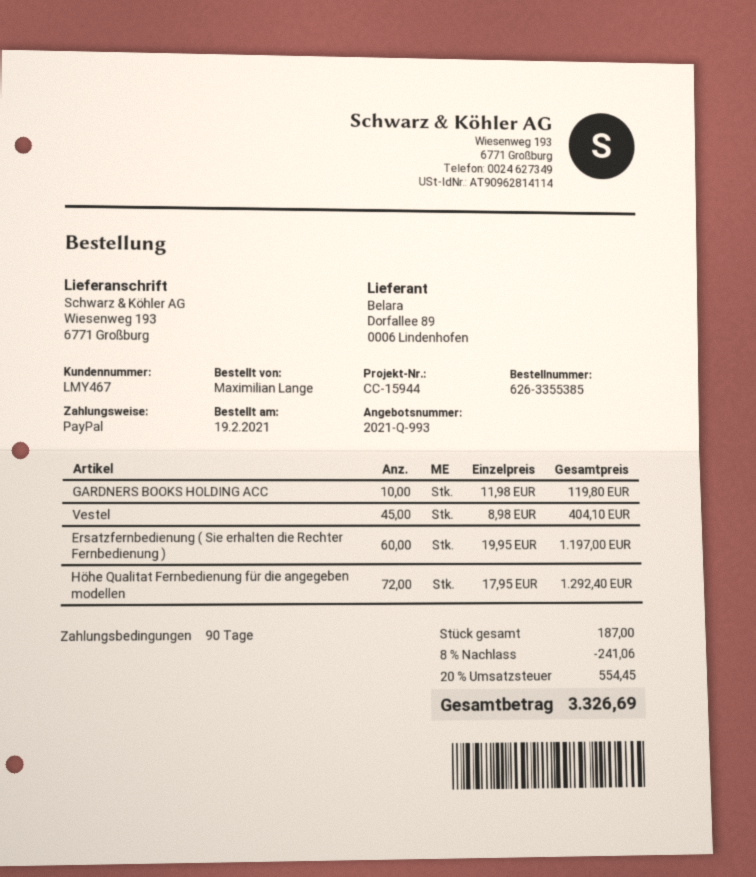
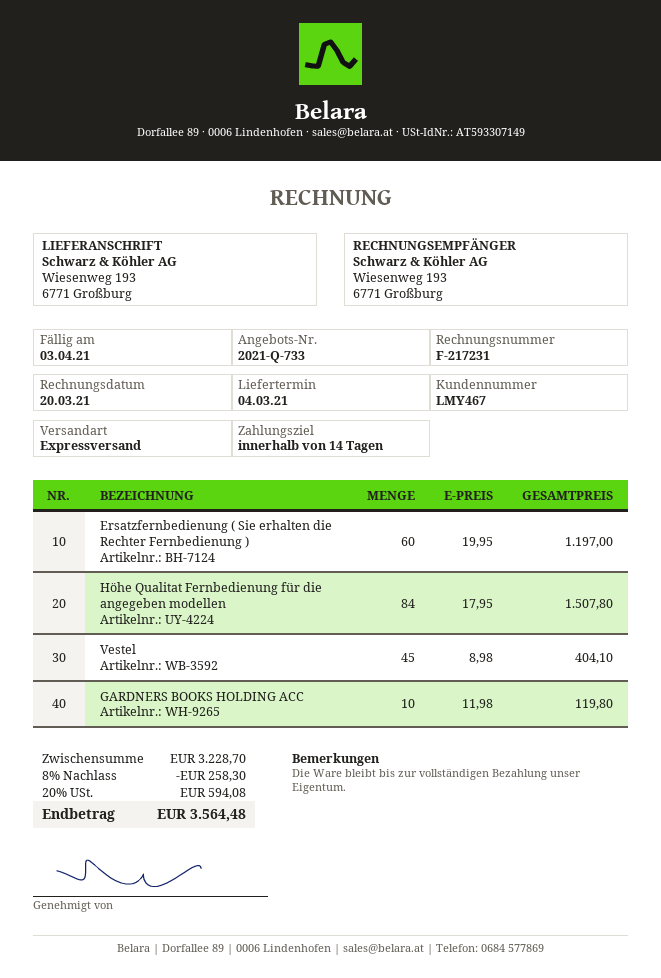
quote number: 2021-Q-993 -> 2021-Q-733
payment terms: 90 days -> 14 days
Höhe Qualitat Fernbedienung für die angegeben modellen: 72 x 17.95 = 1292.40 -> 84 x 17.95 = 1507.80
discount: 8% = 241.06 -> 8% = 258.30
tax: 20% = 554.45 -> 20% = 594.08
total: 3326.69 -> 3564.48

